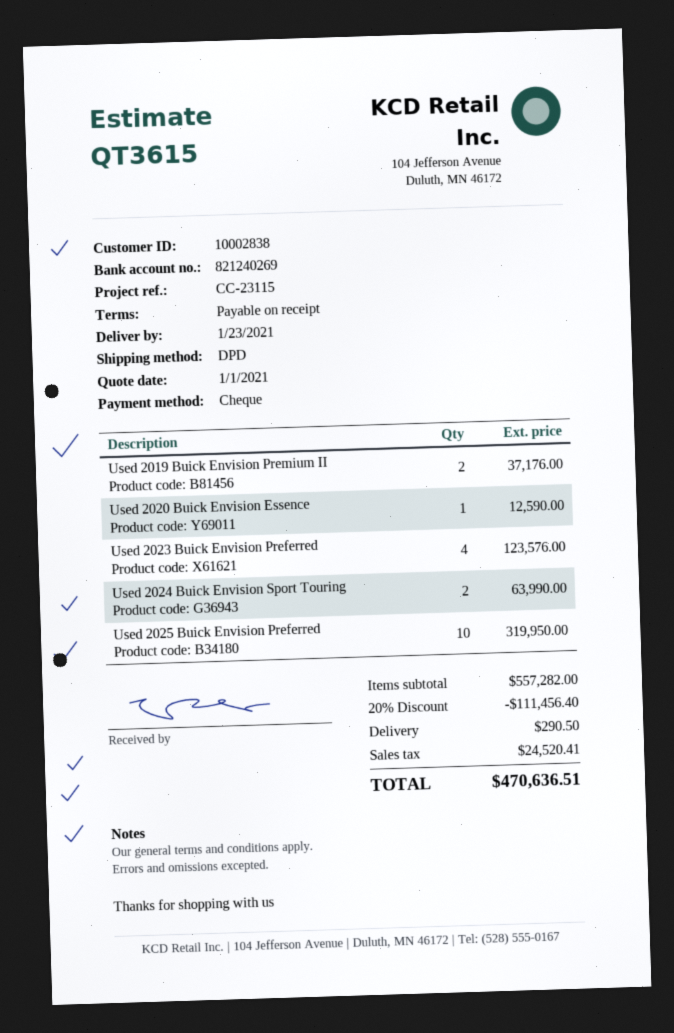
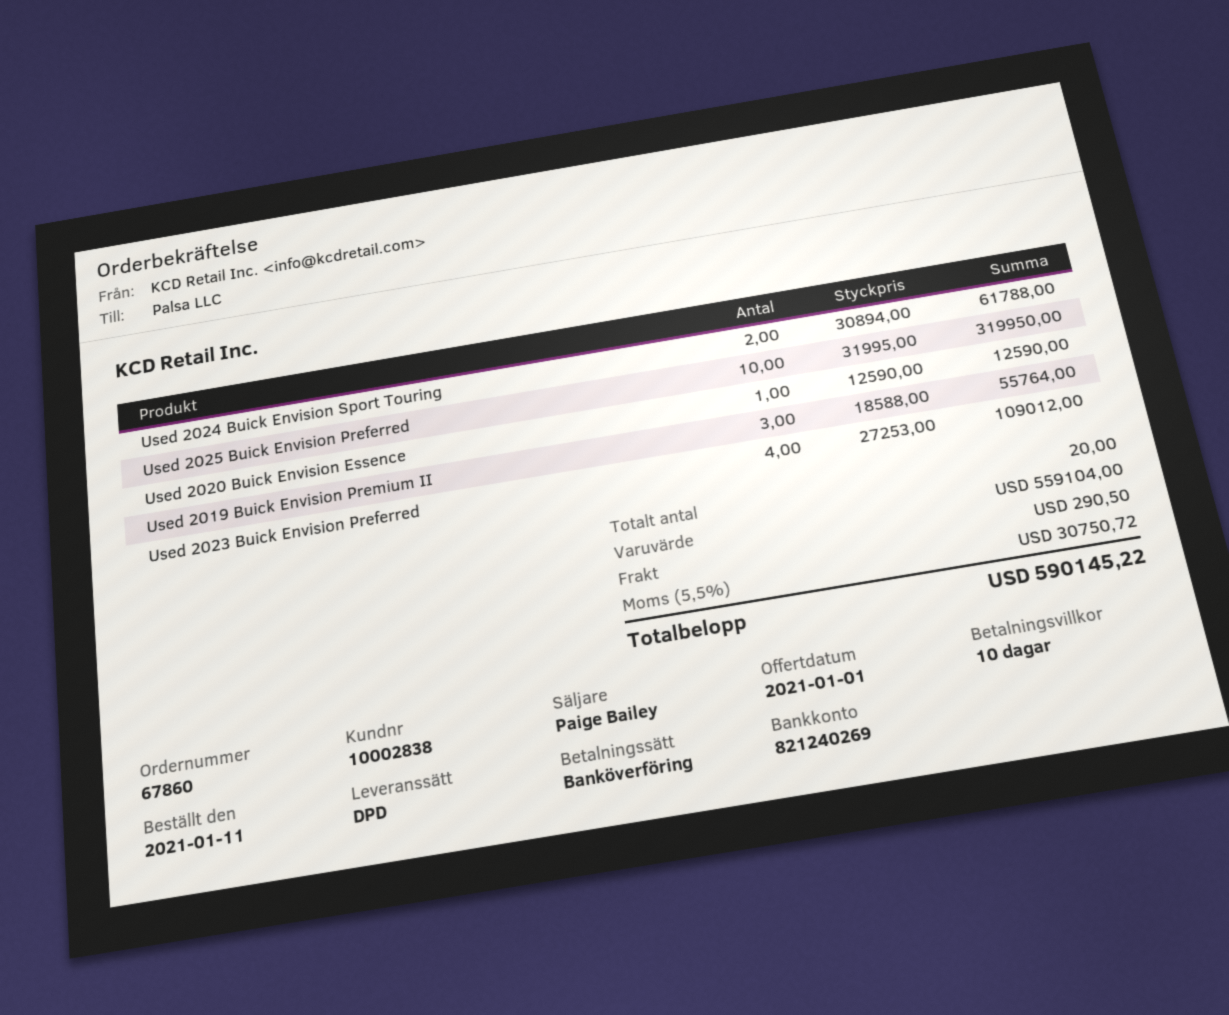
payment terms: on receipt -> 10 days
payment method: cheque -> bank transfer
Used 2019 Buick Envision Premium II: 2 for 37176.00 -> 3 for 55764.00
Used 2023 Buick Envision Preferred: 4 for 123576.00 -> 4 for 109012.00
Used 2024 Buick Envision Sport Touring: 2 for 63990.00 -> 2 for 61788.00
subtotal: 557282.00 -> 559104.00
discount: 20% = 111456.40 -> none
tax: 24520.41 -> 30750.72
total: 470636.51 -> 590145.22

